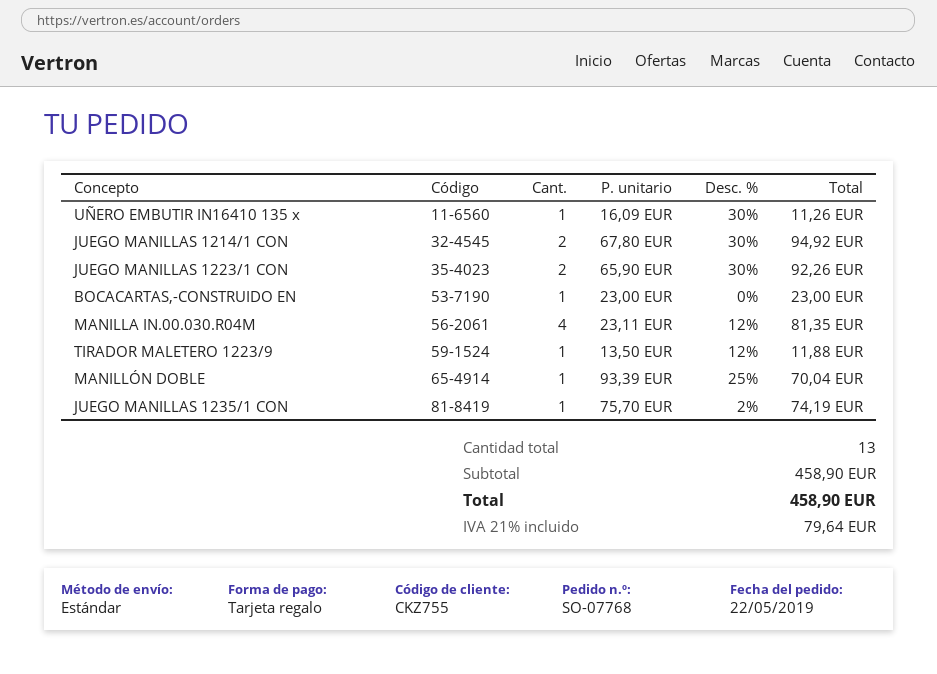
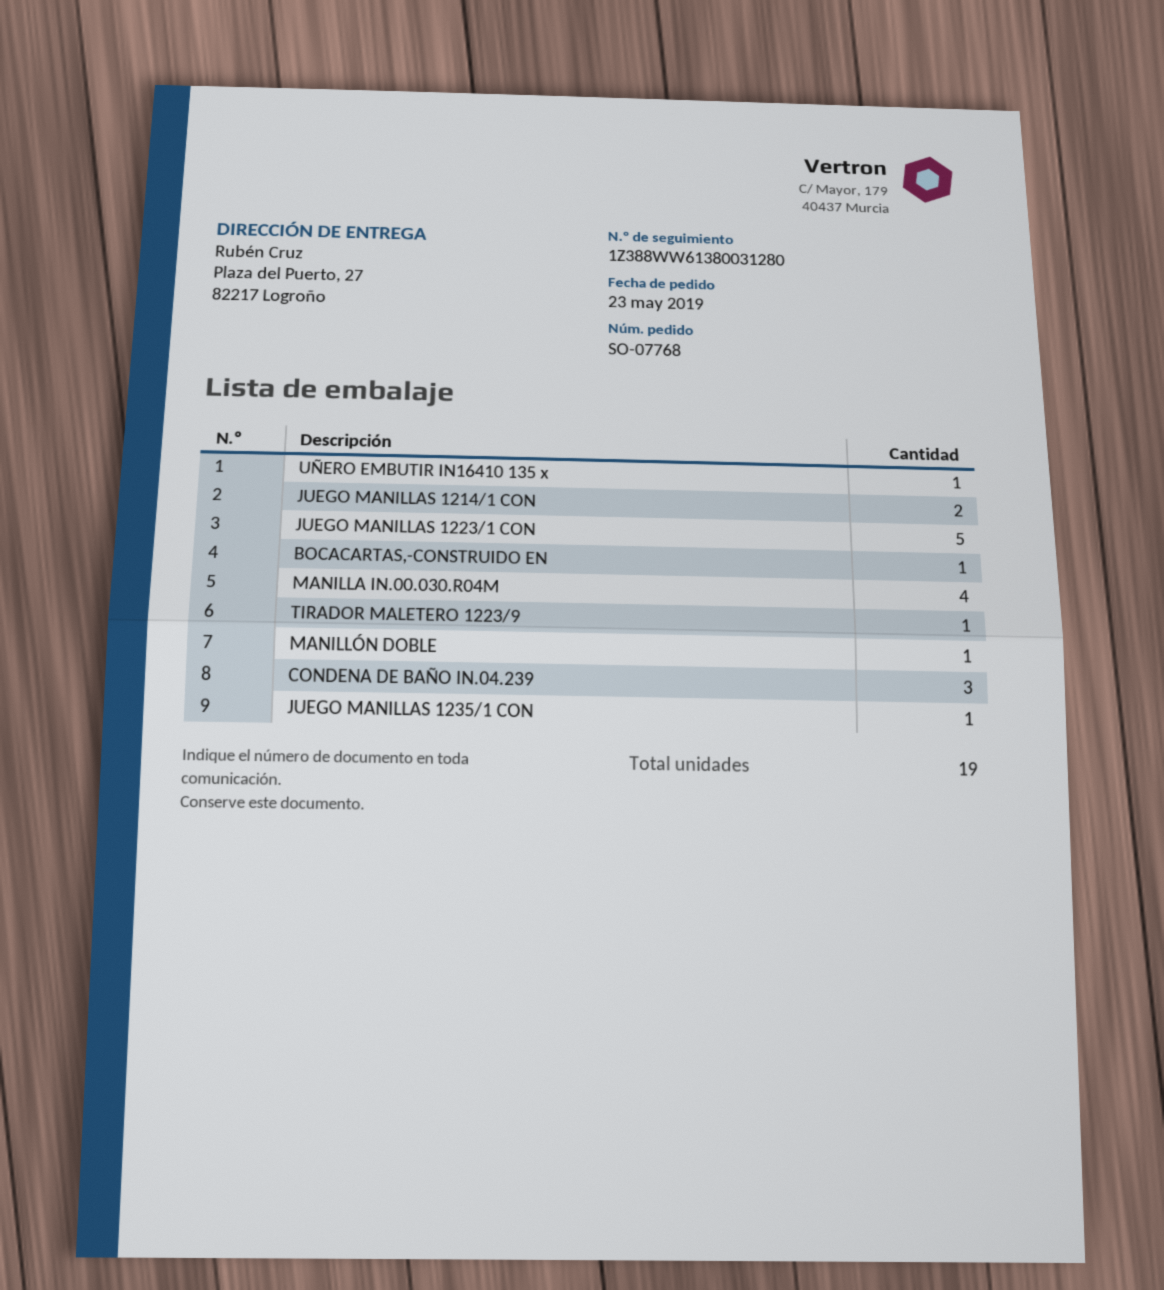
order date: 2019-05-22 -> 2019-05-23
JUEGO MANILLAS 1223/1 CON: 2 -> 5
CONDENA DE BAÑO IN.04.239: none -> 3
total quantity: 13 -> 19

